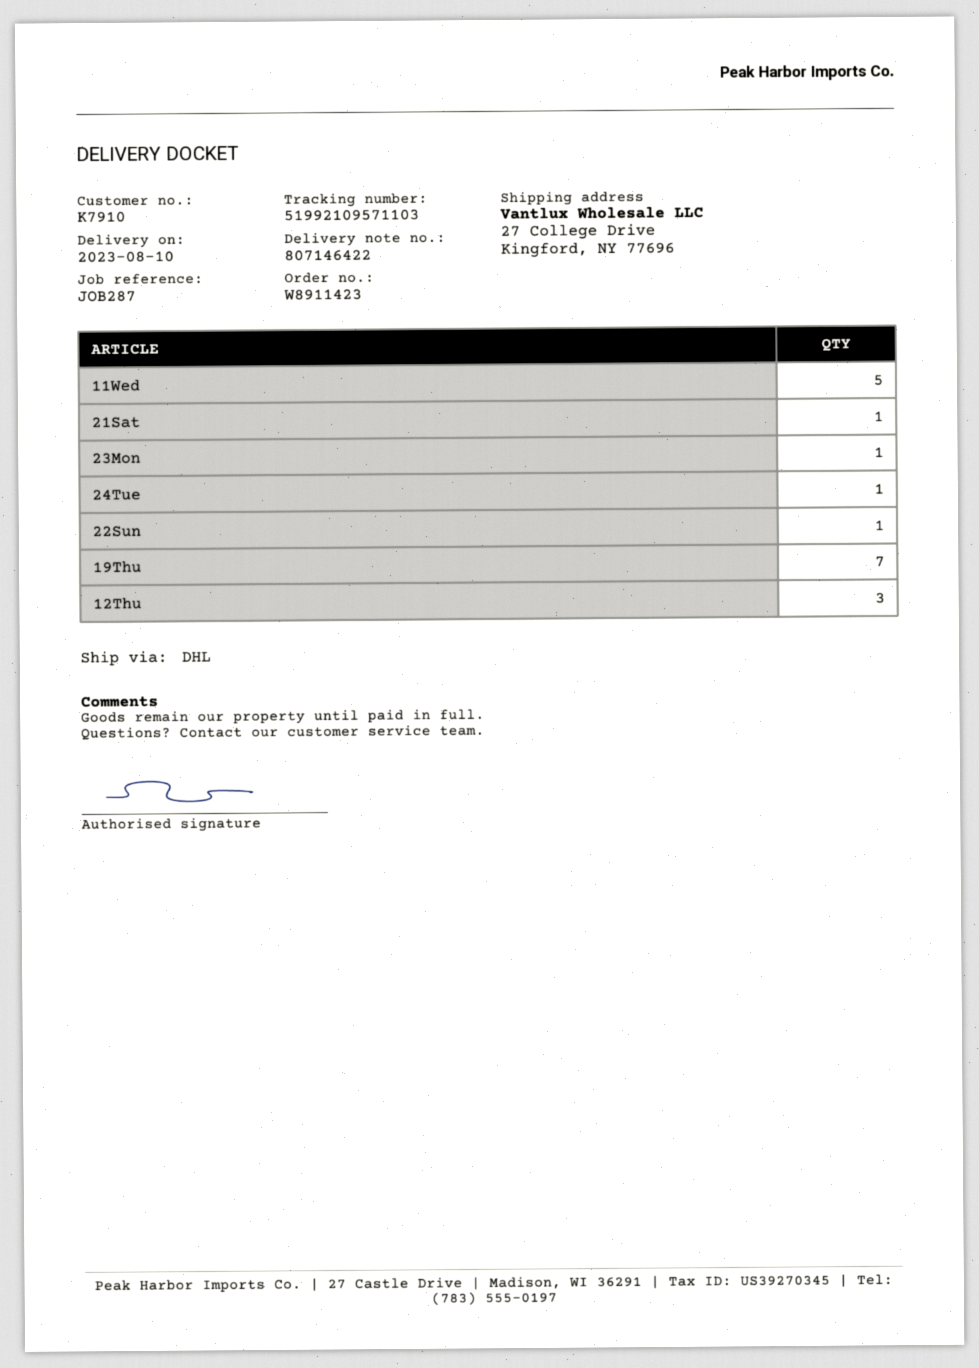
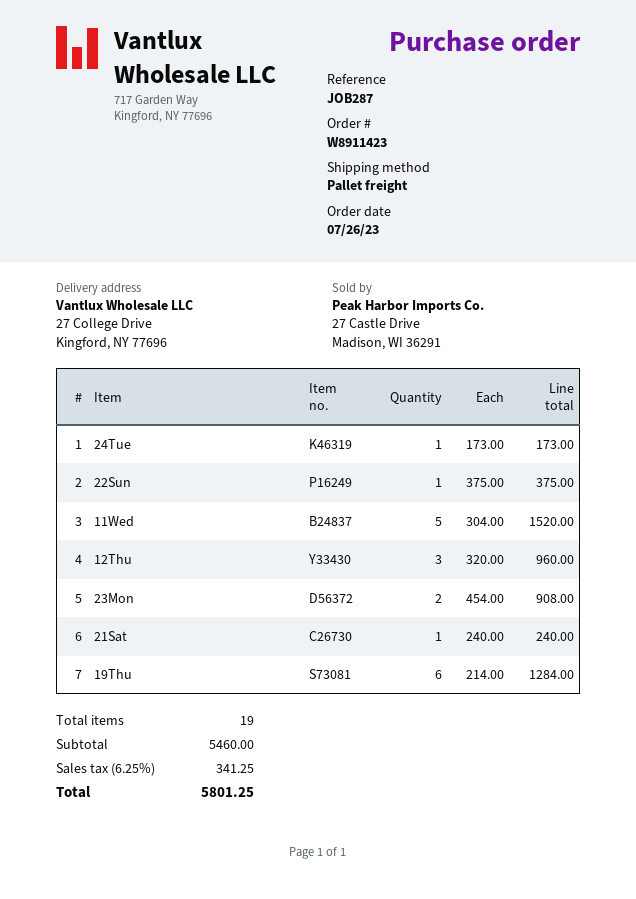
shipping method: DHL -> pallet freight
23Mon: 1 -> 2
19Thu: 7 -> 6

